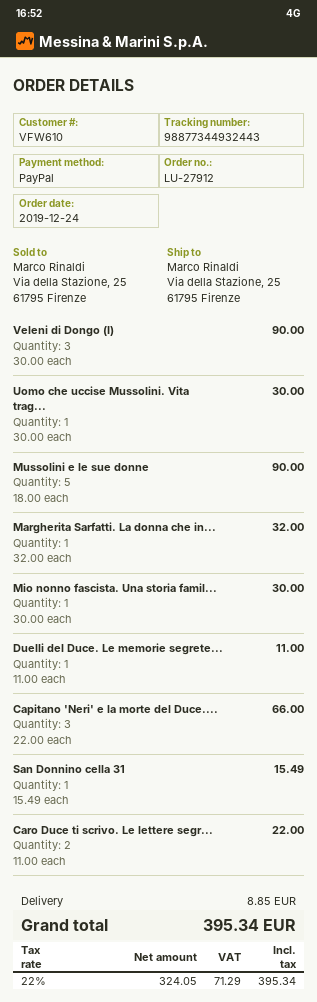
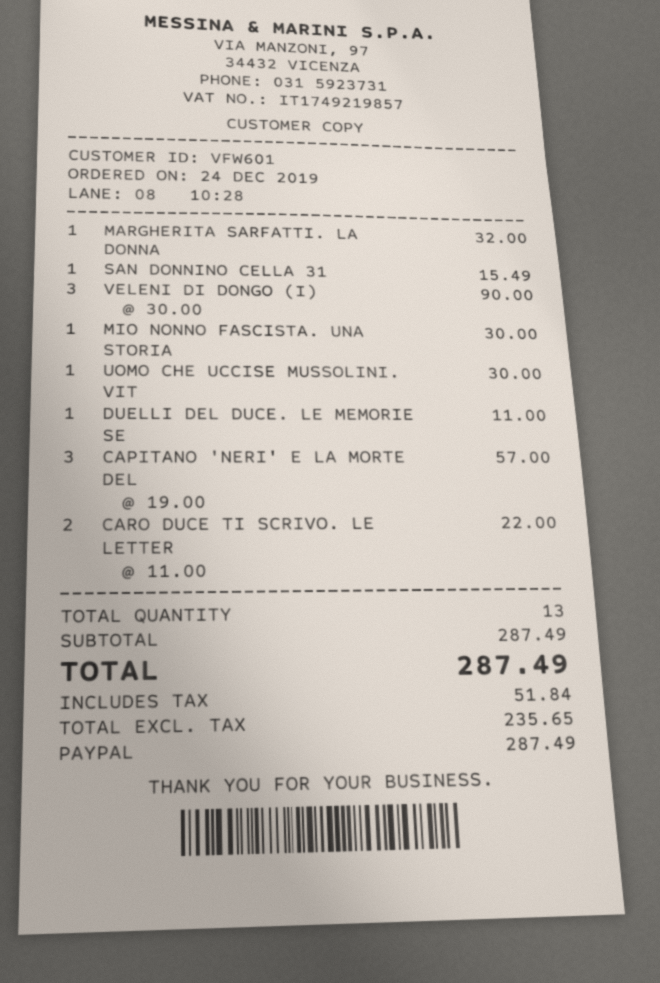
customer number: VFW610 -> VFW601
Mussolini e le sue donne: 5 x 18.00 = 90.00 -> none
Capitano 'Neri' e la morte del Duce....: 3 x 22.00 = 66.00 -> 3 x 19.00 = 57.00
shipping: 8.85 -> none
net: 324.05 -> 235.65
tax: 71.29 -> 51.84
total: 395.34 -> 287.49

